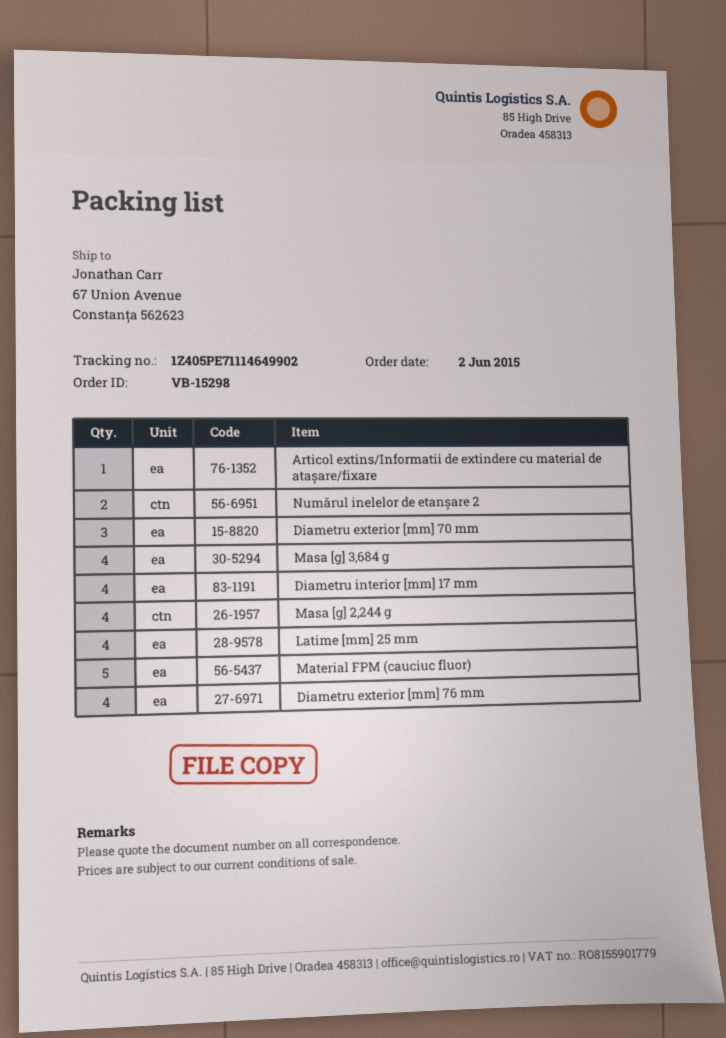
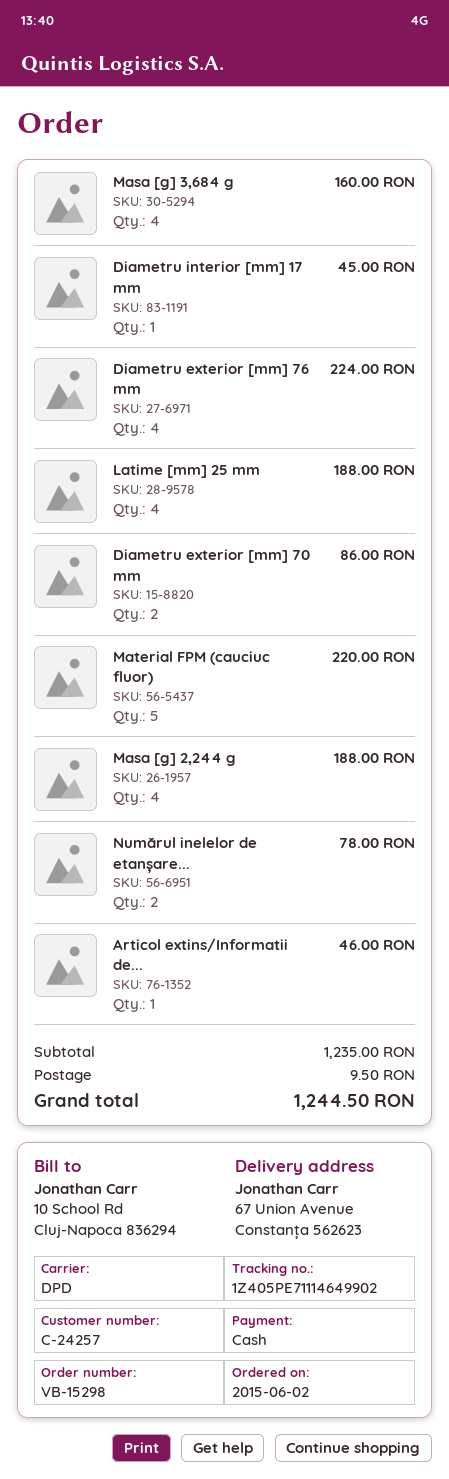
Diametru exterior [mm] 70 mm: 3 -> 2
Diametru interior [mm] 17 mm: 4 -> 1

